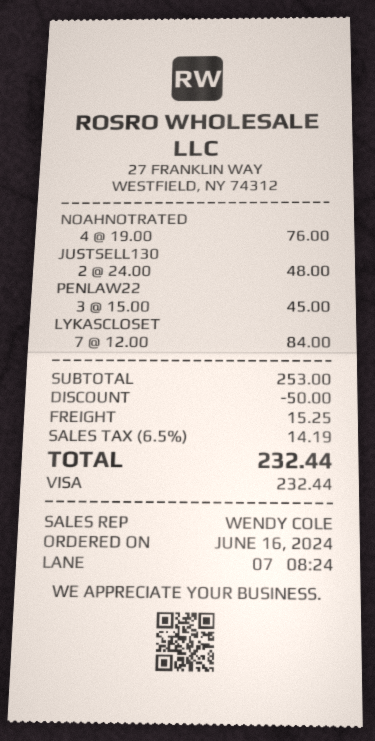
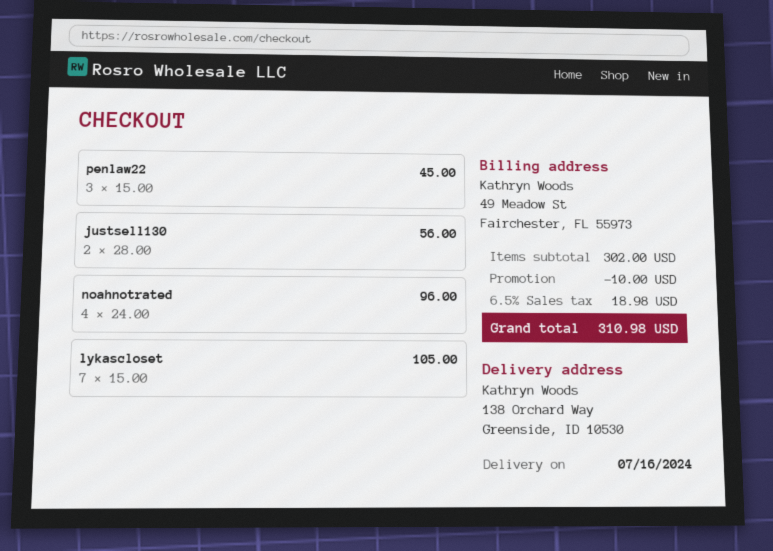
NOAHNOTRATED: 4 x 19.00 = 76.00 -> 4 x 24.00 = 96.00
JUSTSELL130: 2 x 24.00 = 48.00 -> 2 x 28.00 = 56.00
LYKASCLOSET: 7 x 12.00 = 84.00 -> 7 x 15.00 = 105.00
subtotal: 253.00 -> 302.00
discount: 50.00 -> 10.00
shipping: 15.25 -> none
tax: 6.5% = 14.19 -> 6.5% = 18.98
total: 232.44 -> 310.98

